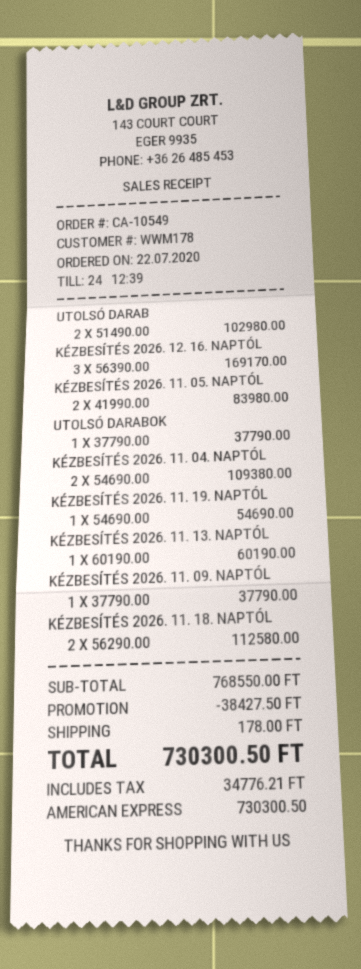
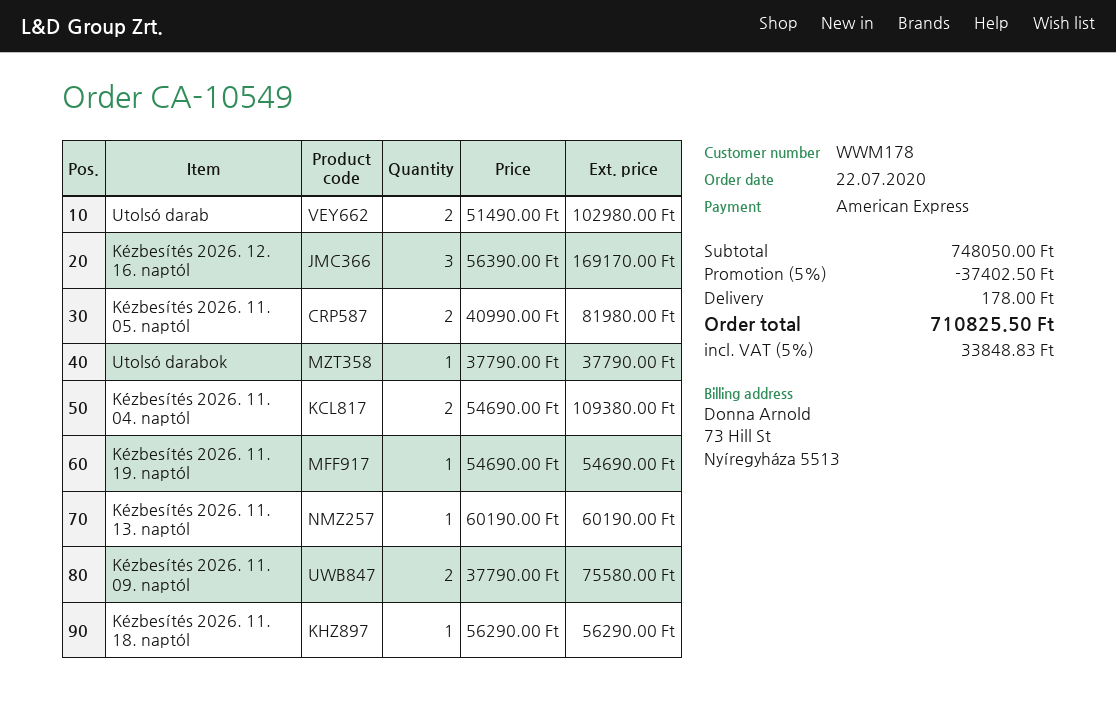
KÉZBESÍTÉS 2026. 11. 05. NAPTÓL: 2 x 41990.00 = 83980.00 -> 2 x 40990.00 = 81980.00
KÉZBESÍTÉS 2026. 11. 09. NAPTÓL: 1 x 37790.00 = 37790.00 -> 2 x 37790.00 = 75580.00
KÉZBESÍTÉS 2026. 11. 18. NAPTÓL: 2 x 56290.00 = 112580.00 -> 1 x 56290.00 = 56290.00
subtotal: 768550.00 -> 748050.00
discount: 38427.50 -> 37402.50
tax: 34776.21 -> 33848.83
total: 730300.50 -> 710825.50

